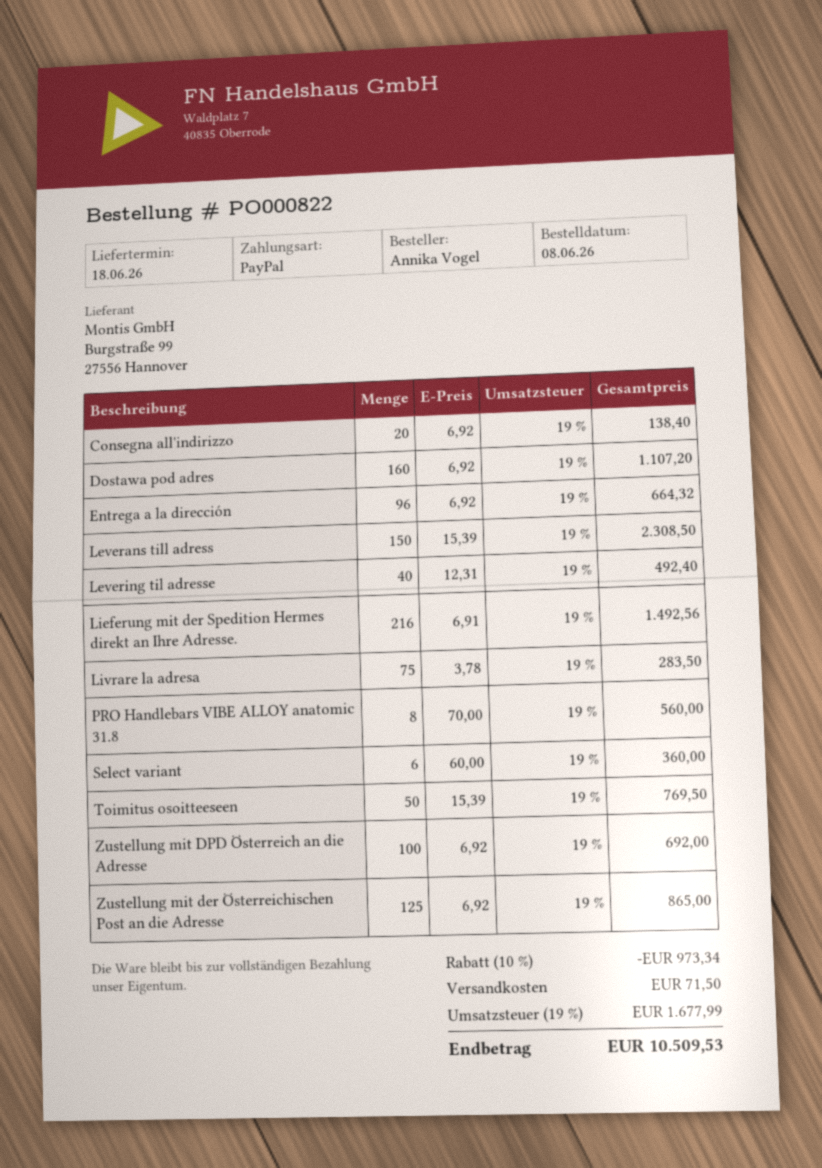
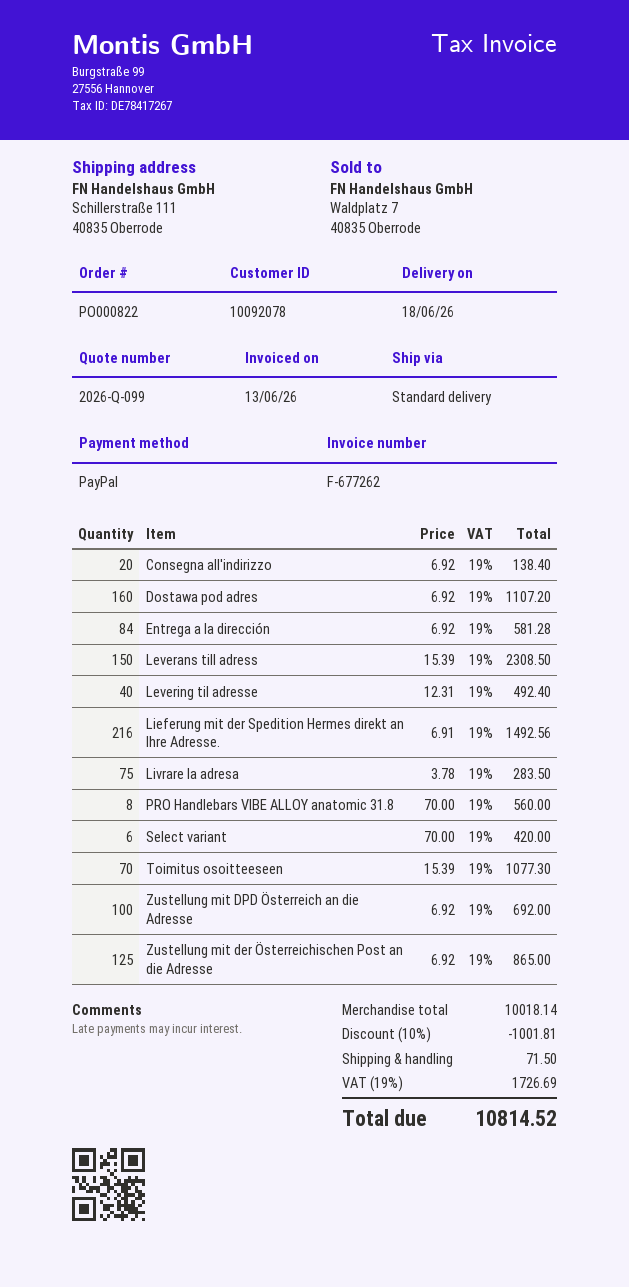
Entrega a la dirección: 96 x 6.92 = 664.32 -> 84 x 6.92 = 581.28
Select variant: 6 x 60.00 = 360.00 -> 6 x 70.00 = 420.00
Toimitus osoitteeseen: 50 x 15.39 = 769.50 -> 70 x 15.39 = 1077.30
discount: 10% = 973.34 -> 10% = 1001.81
tax: 19% = 1677.99 -> 19% = 1726.69
total: 10509.53 -> 10814.52

